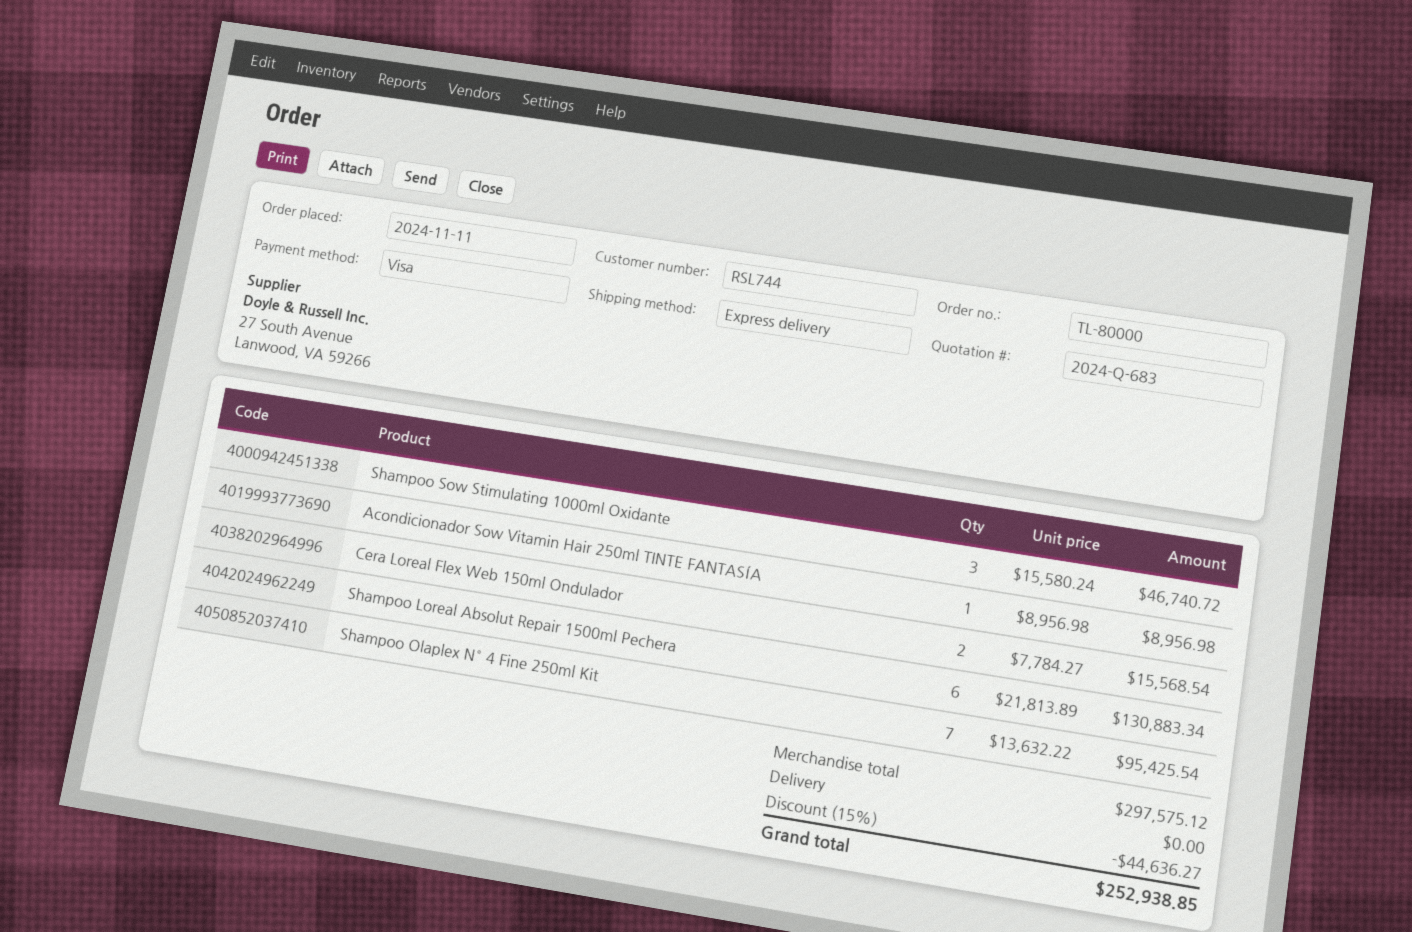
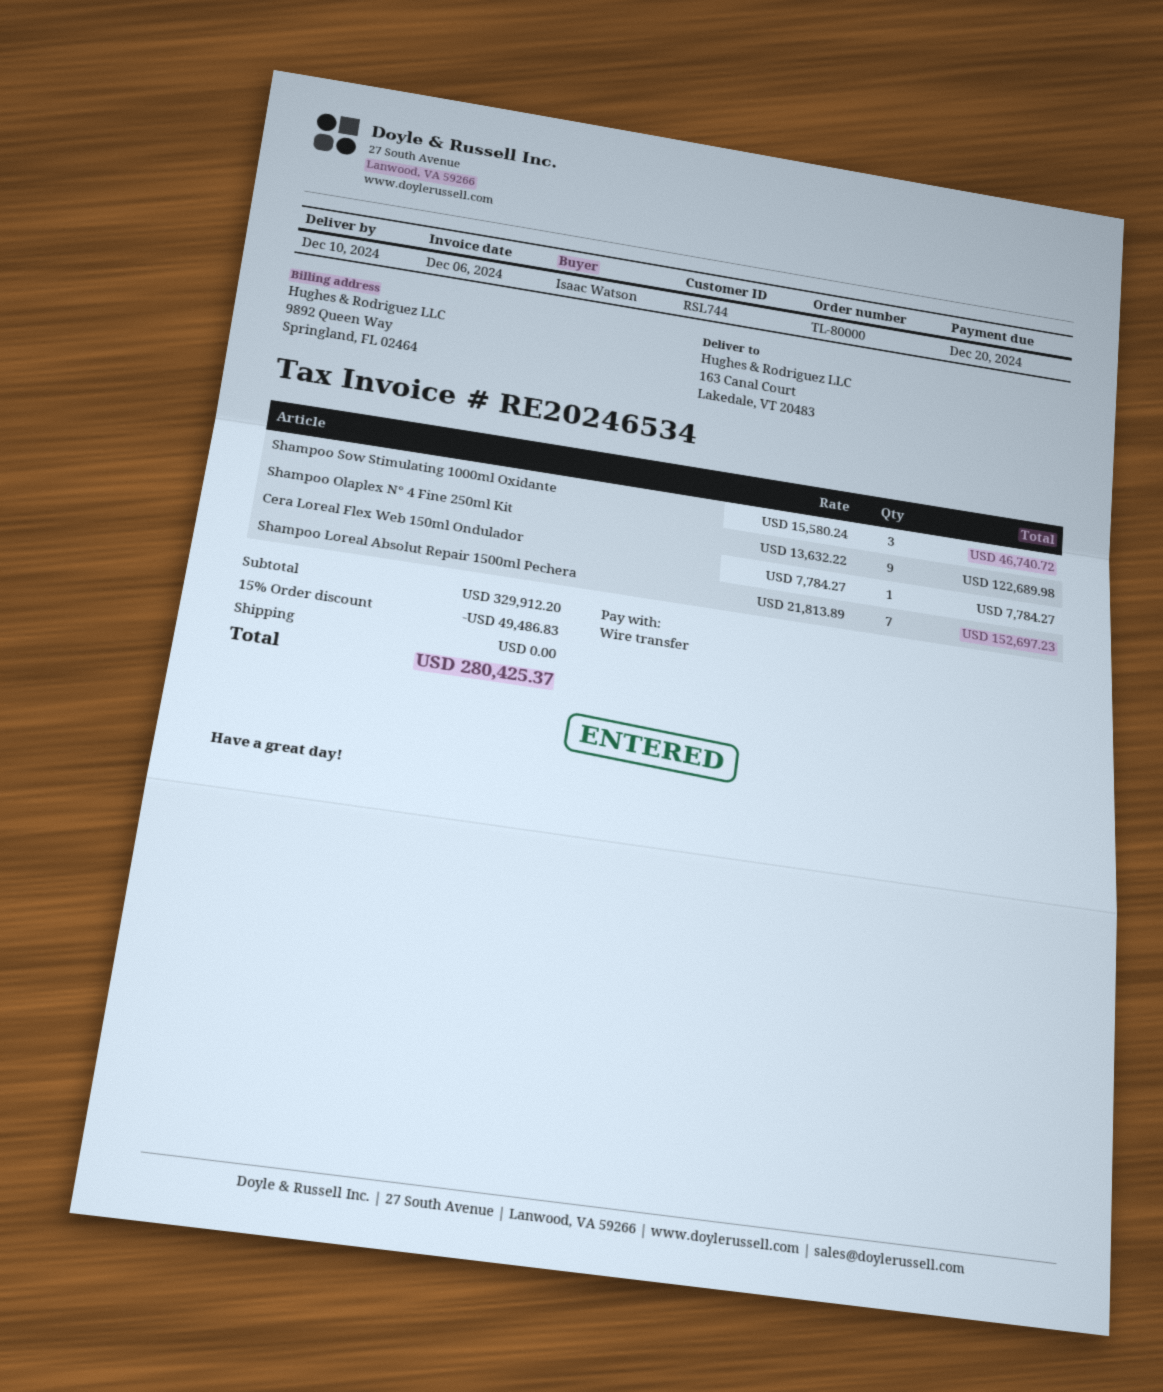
payment method: Visa -> bank transfer
Acondicionador Sow Vitamin Hair 250ml TINTE FANTASÍA: 1 x 8956.98 = 8956.98 -> none
Cera Loreal Flex Web 150ml Ondulador: 2 x 7784.27 = 15568.54 -> 1 x 7784.27 = 7784.27
Shampoo Loreal Absolut Repair 1500ml Pechera: 6 x 21813.89 = 130883.34 -> 7 x 21813.89 = 152697.23
Shampoo Olaplex N° 4 Fine 250ml Kit: 7 x 13632.22 = 95425.54 -> 9 x 13632.22 = 122689.98
subtotal: 297575.12 -> 329912.20
discount: 15% = 44636.27 -> 15% = 49486.83
total: 252938.85 -> 280425.37

